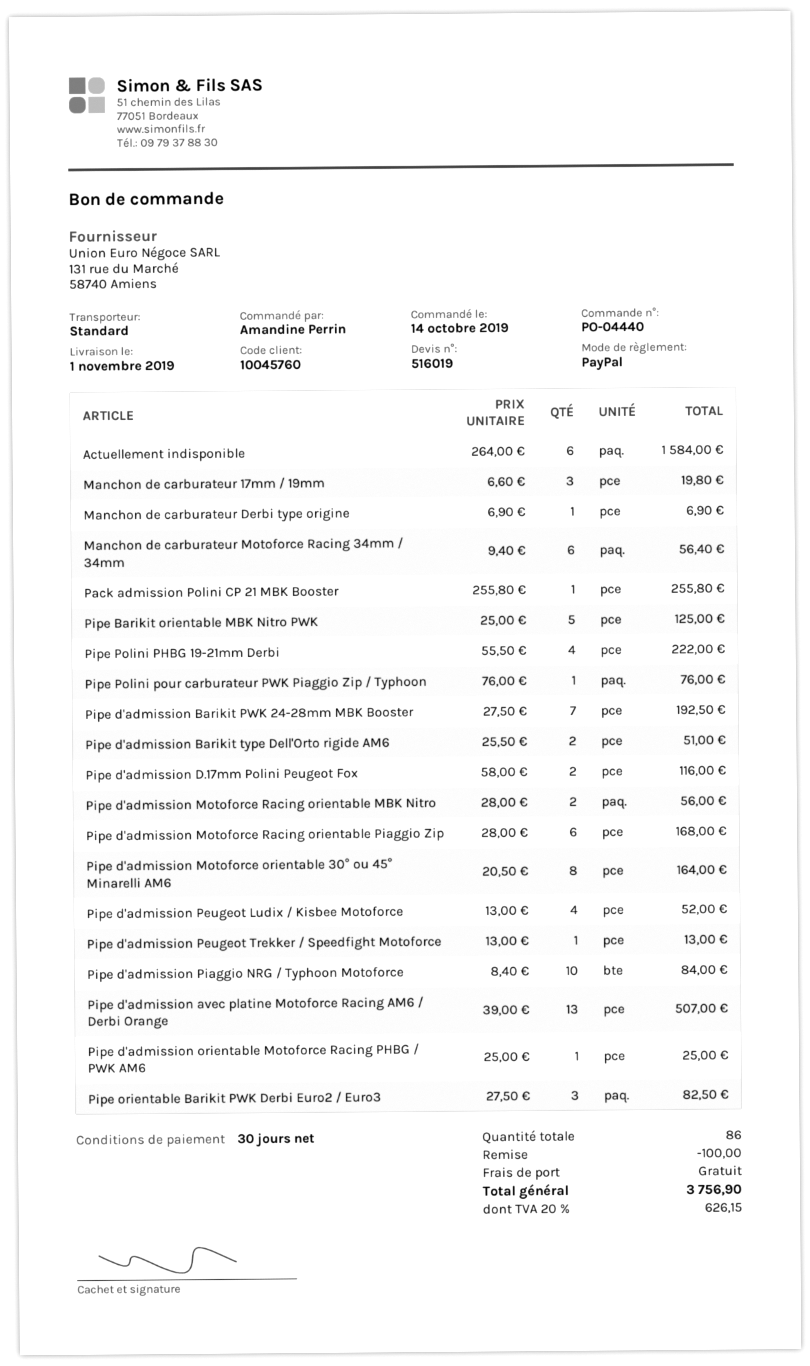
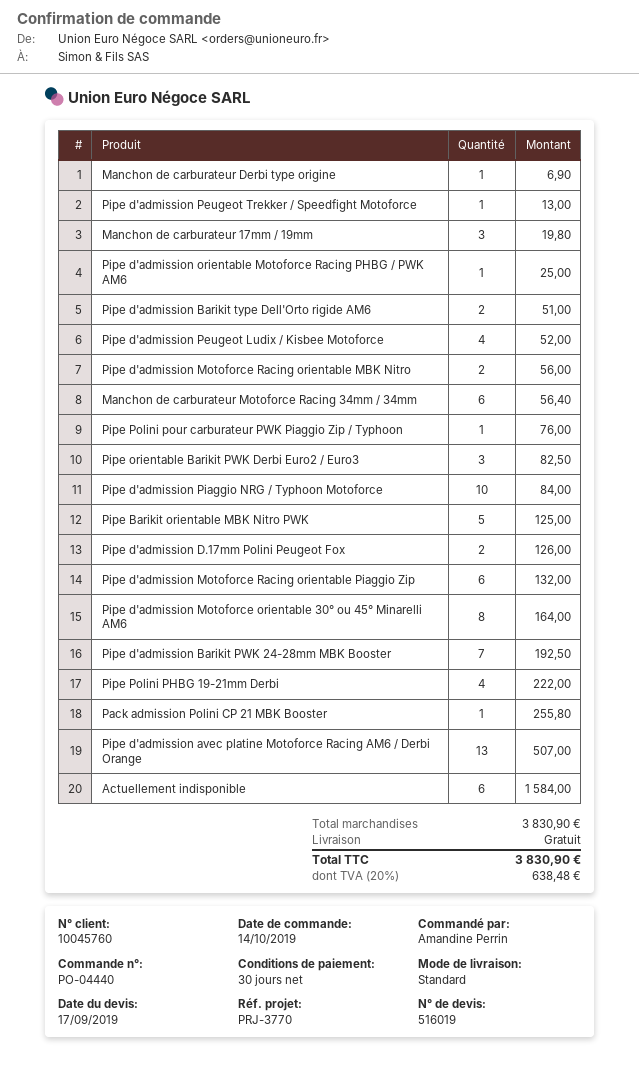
Pipe d'admission D.17mm Polini Peugeot Fox: 2 for 116.00 -> 2 for 126.00
Pipe d'admission Motoforce Racing orientable Piaggio Zip: 6 for 168.00 -> 6 for 132.00
discount: 100.00 -> none
tax: 20% = 626.15 -> 20% = 638.48
total: 3756.90 -> 3830.90

